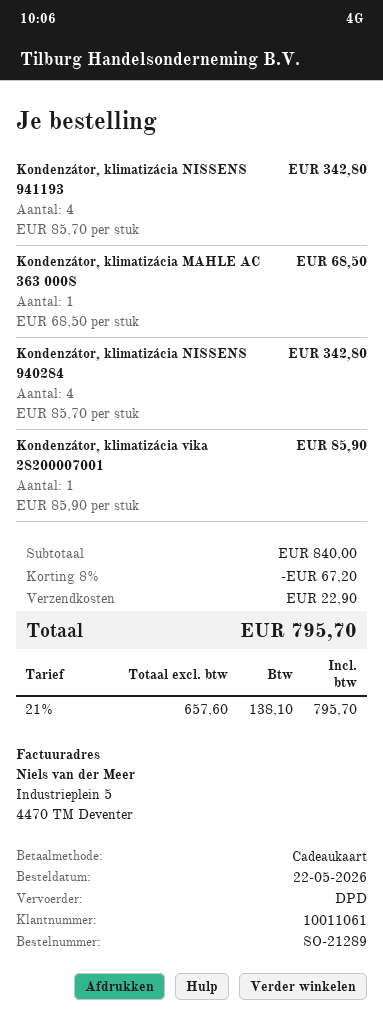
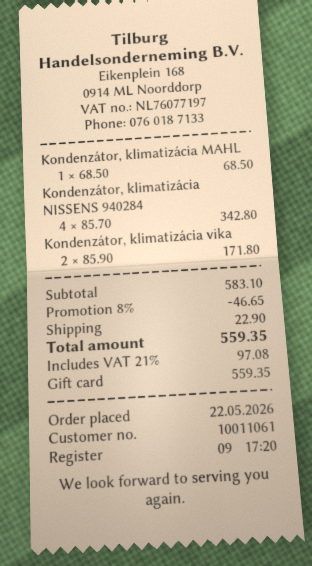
Kondenzátor, klimatizácia NISSENS 941193: 4 x 85.70 = 342.80 -> none
Kondenzátor, klimatizácia vika 28200007001: 1 x 85.90 = 85.90 -> 2 x 85.90 = 171.80
subtotal: 840.00 -> 583.10
discount: 8% = 67.20 -> 8% = 46.65
tax: 21% = 138.10 -> 21% = 97.08
total: 795.70 -> 559.35

